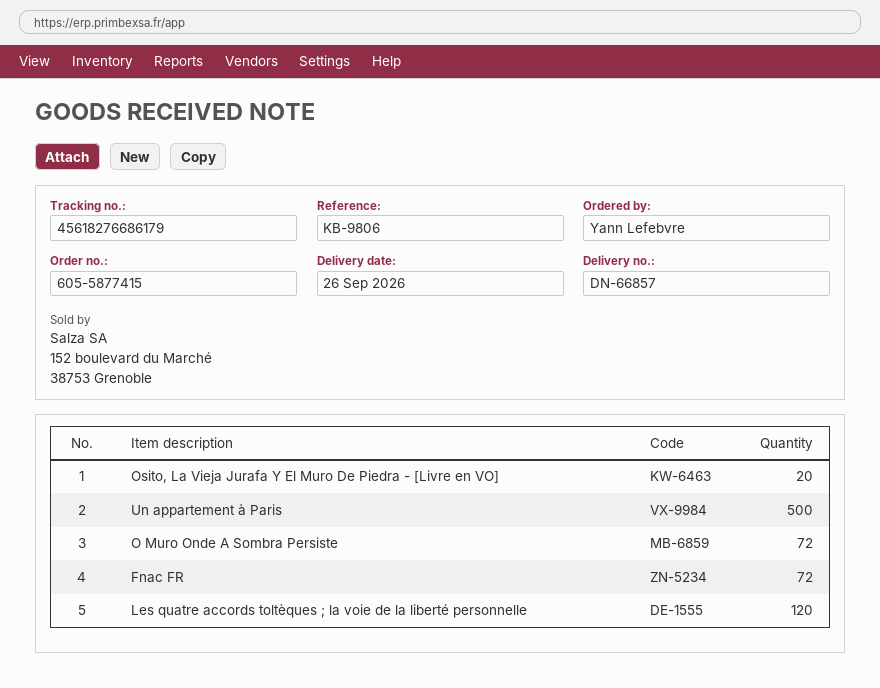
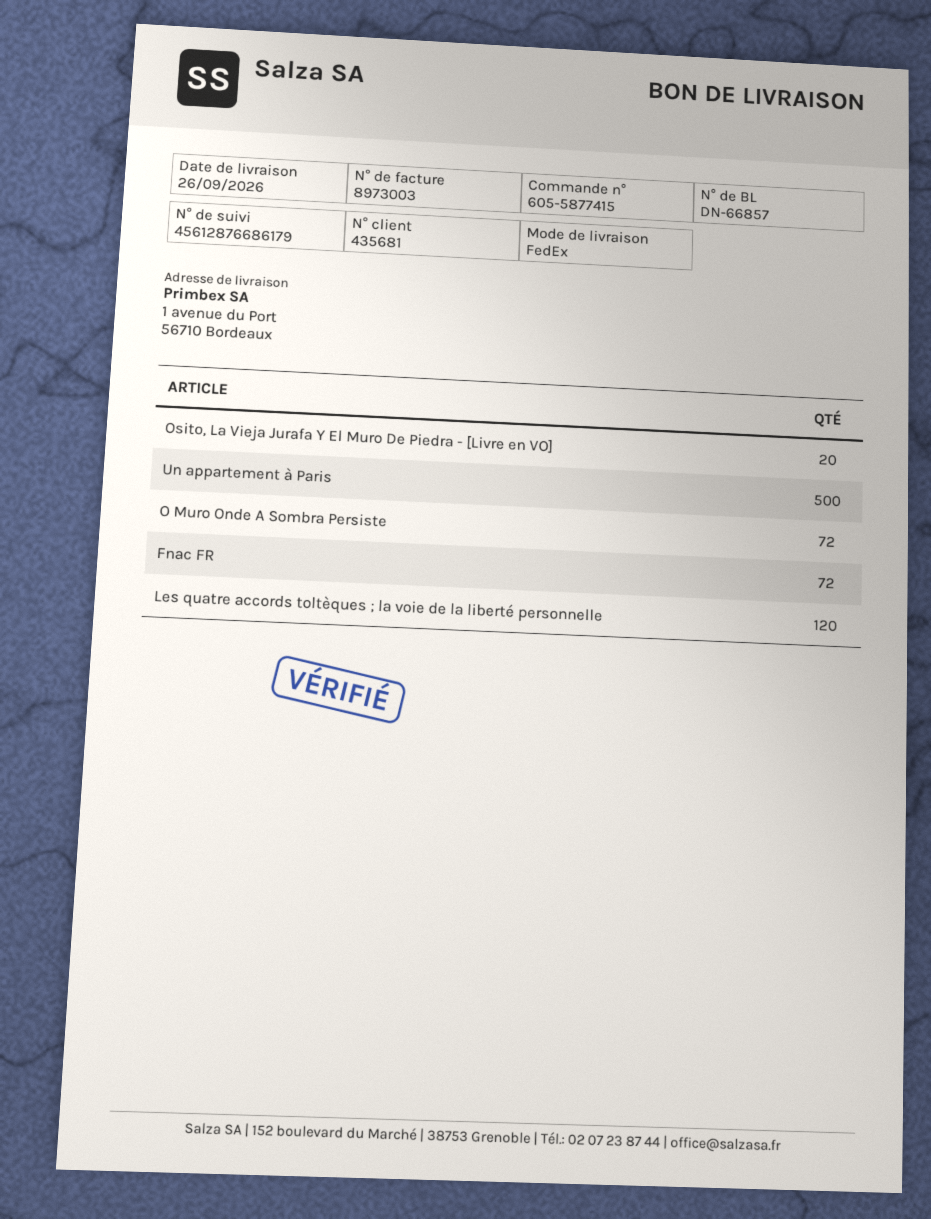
tracking number: 45618276686179 -> 45612876686179

